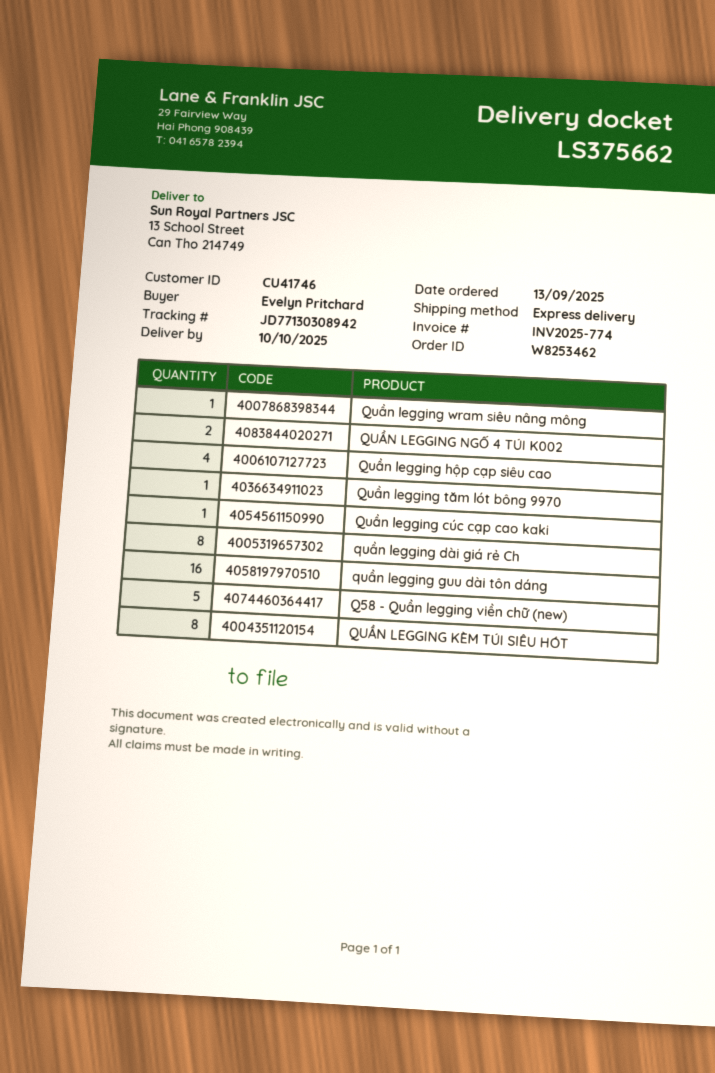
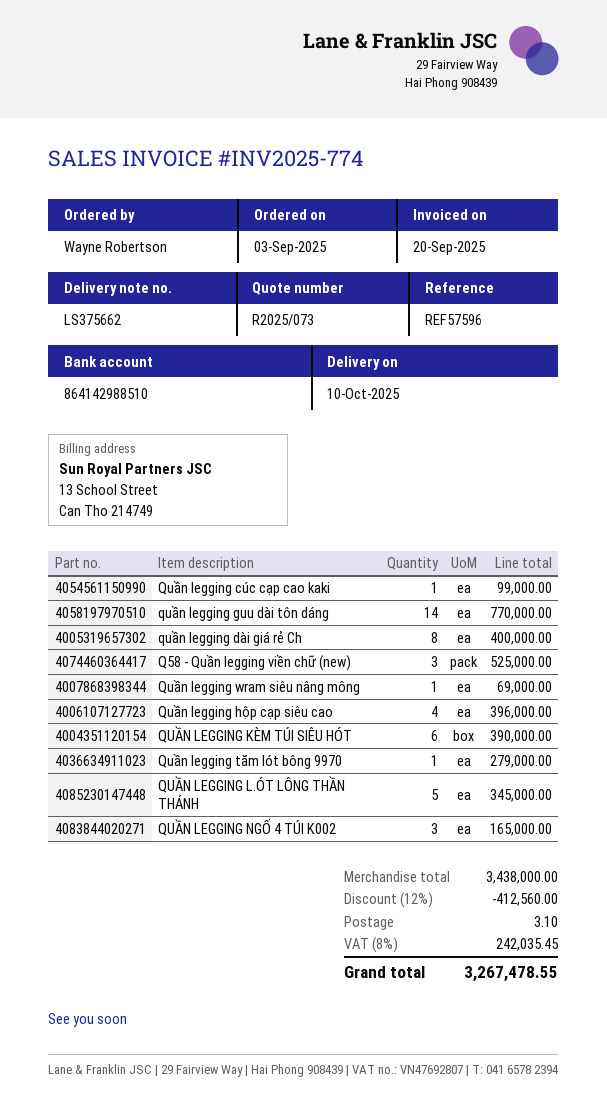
order date: 2025-09-13 -> 2025-09-03
ordered by: Evelyn Pritchard -> Wayne Robertson
QUẦN LEGGING NGỐ 4 TÚI K002: 2 -> 3
quần legging guu dài tôn dáng: 16 -> 14
Q58 - Quần legging viền chữ (new): 5 -> 3
QUẦN LEGGING KÈM TÚI SIÊU HÓT: 8 -> 6
QUẦN LEGGING L.ÓT LÔNG THẦN THÁNH: none -> 5

